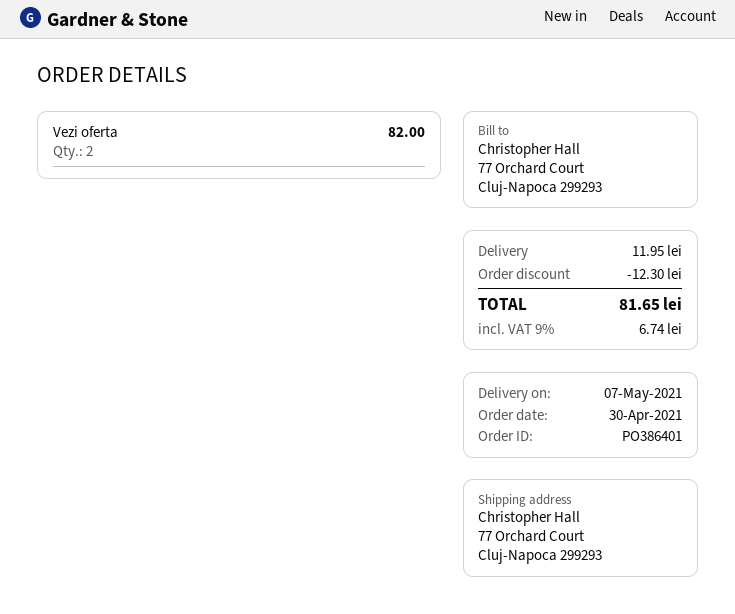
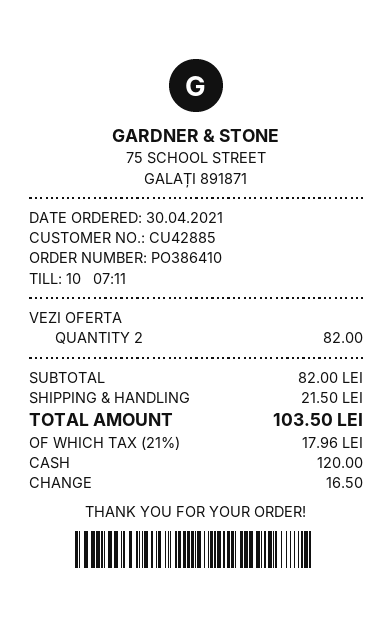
order number: PO386401 -> PO386410
discount: 12.30 -> none
shipping: 11.95 -> 21.50
tax: 9% = 6.74 -> 21% = 17.96
total: 81.65 -> 103.50

